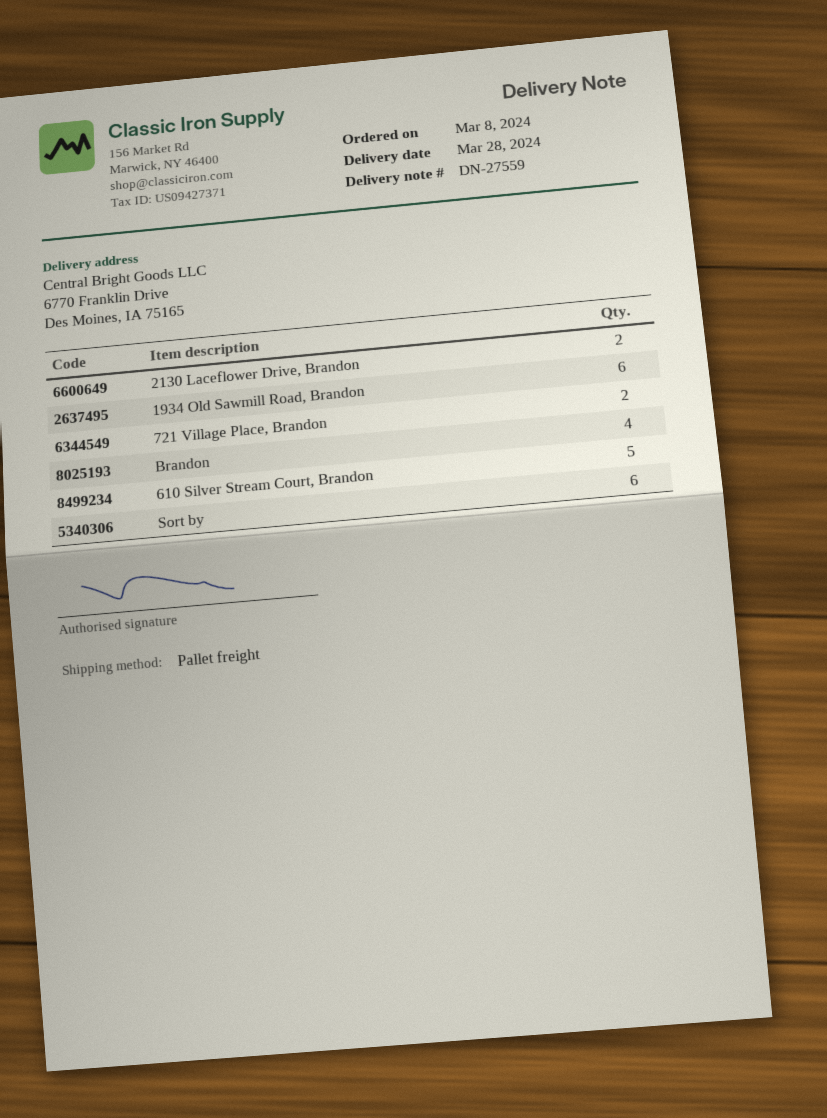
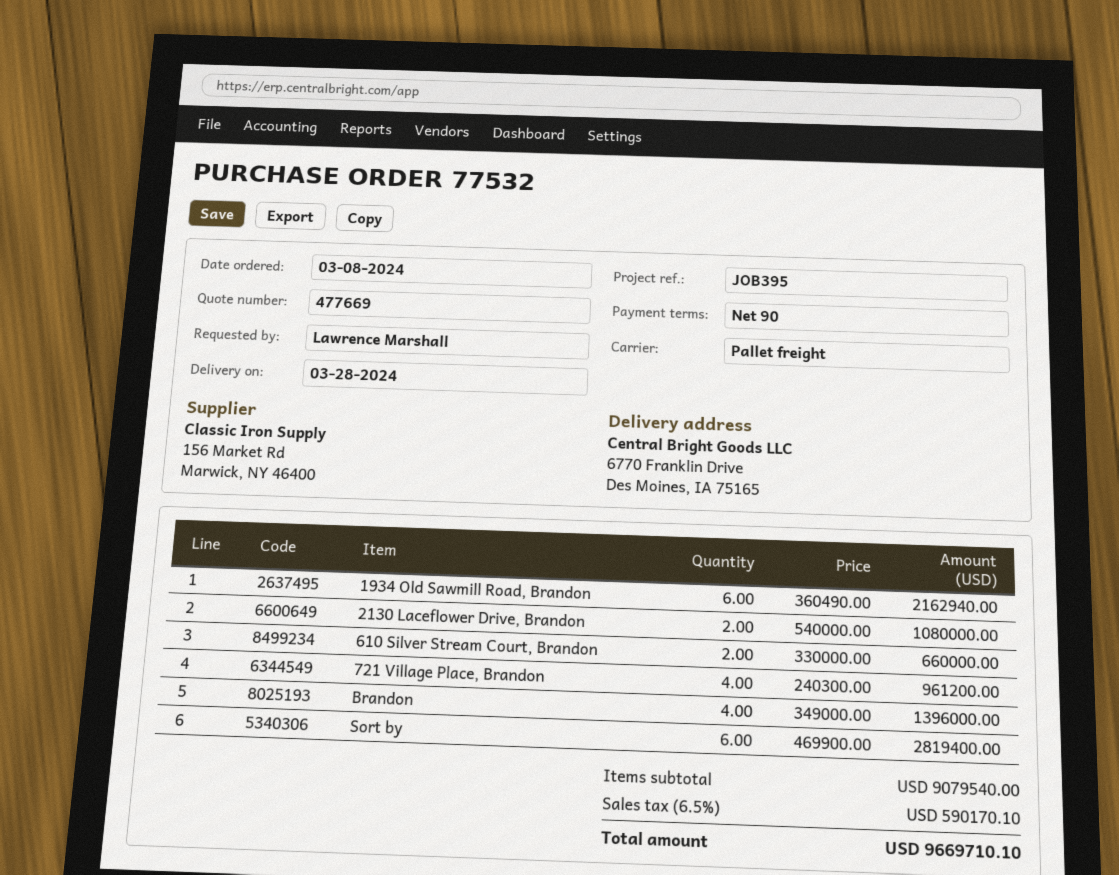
721 Village Place, Brandon: 2 -> 4
610 Silver Stream Court, Brandon: 5 -> 2

